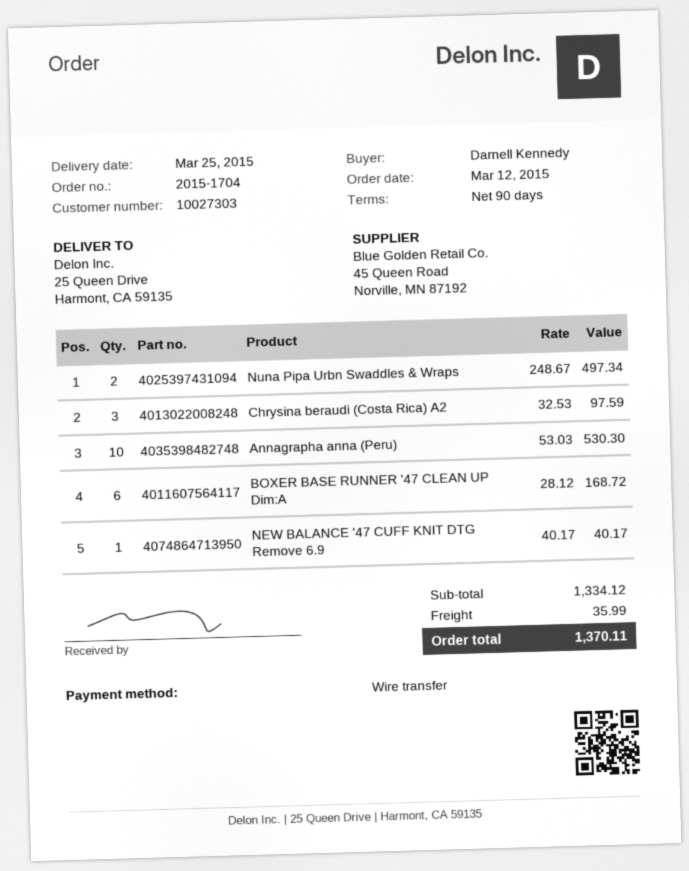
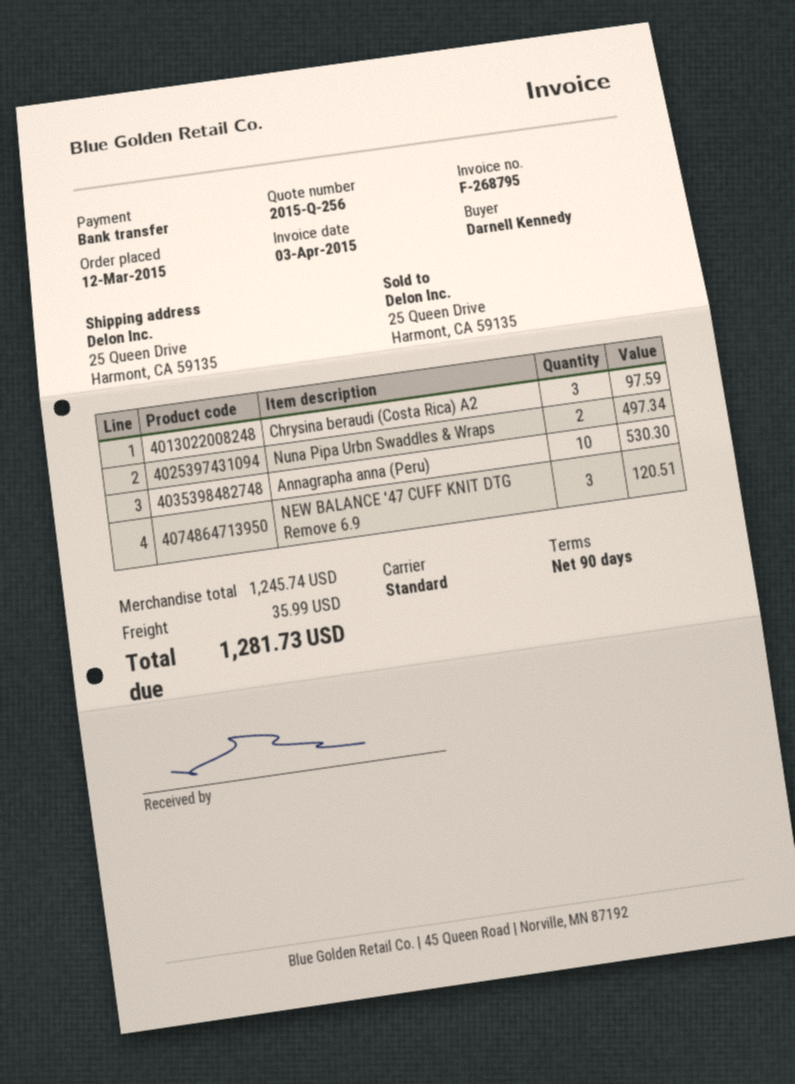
BOXER BASE RUNNER '47 CLEAN UP Dim:A: 6 for 168.72 -> none
NEW BALANCE '47 CUFF KNIT DTG Remove 6.9: 1 for 40.17 -> 3 for 120.51
subtotal: 1334.12 -> 1245.74
total: 1370.11 -> 1281.73

